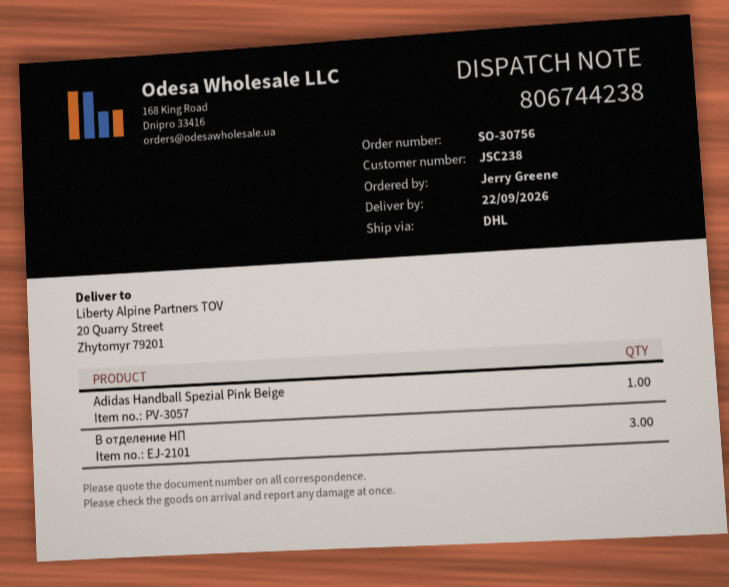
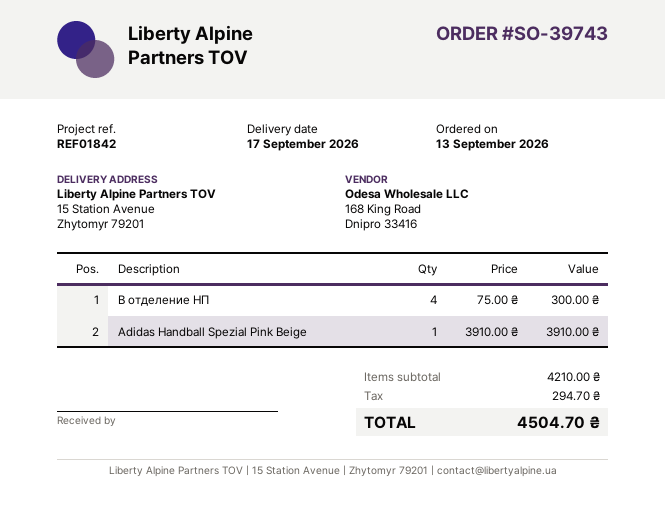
order number: SO-30756 -> SO-39743
delivery date: 2026-09-22 -> 2026-09-17
ship to: 20 Quarry Street, Zhytomyr 79201 -> 15 Station Avenue, Zhytomyr 79201
В отделение НП: 3 -> 4

